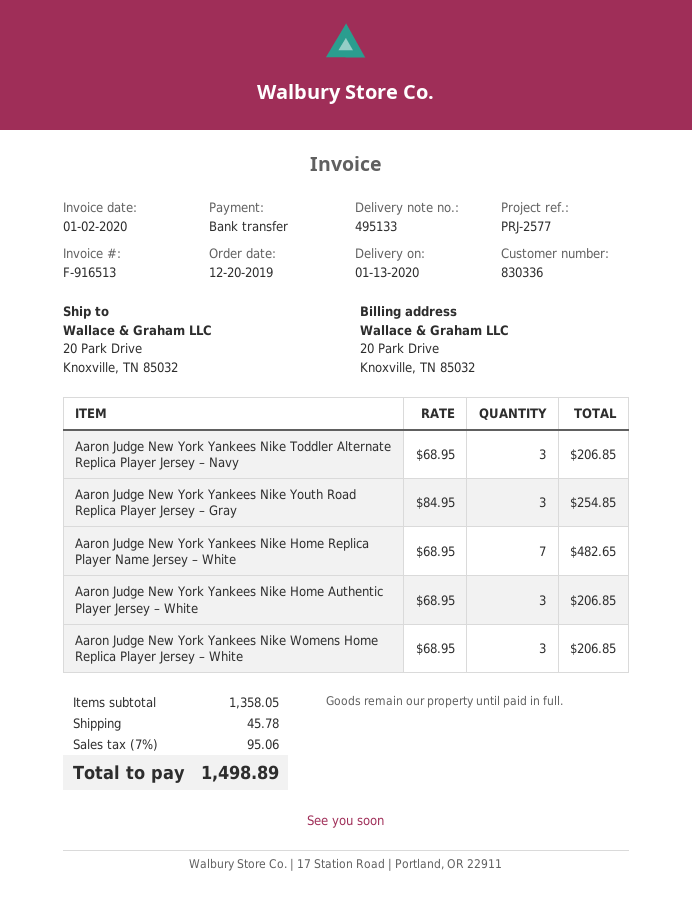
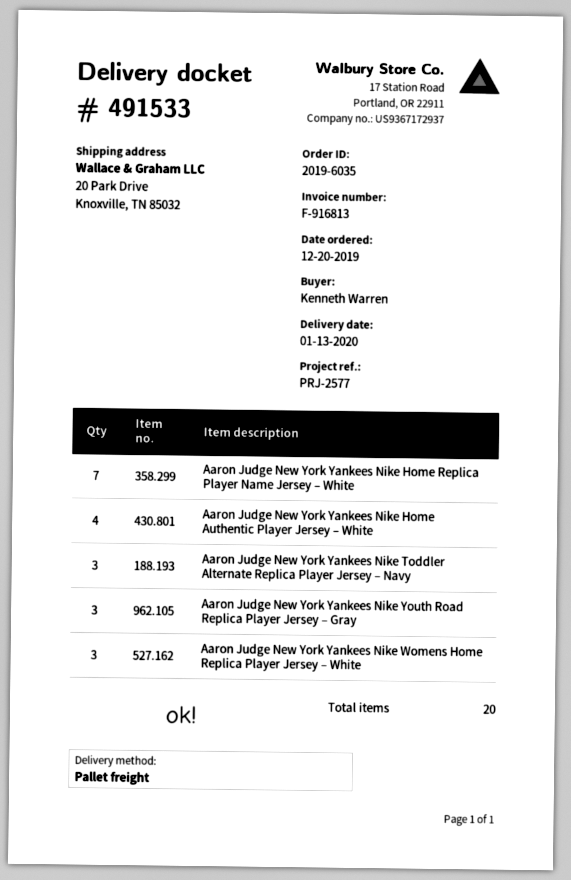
delivery note number: 495133 -> 491533
invoice number: F-916513 -> F-916813
Aaron Judge New York Yankees Nike Home Authentic Player Jersey – White: 3 -> 4

